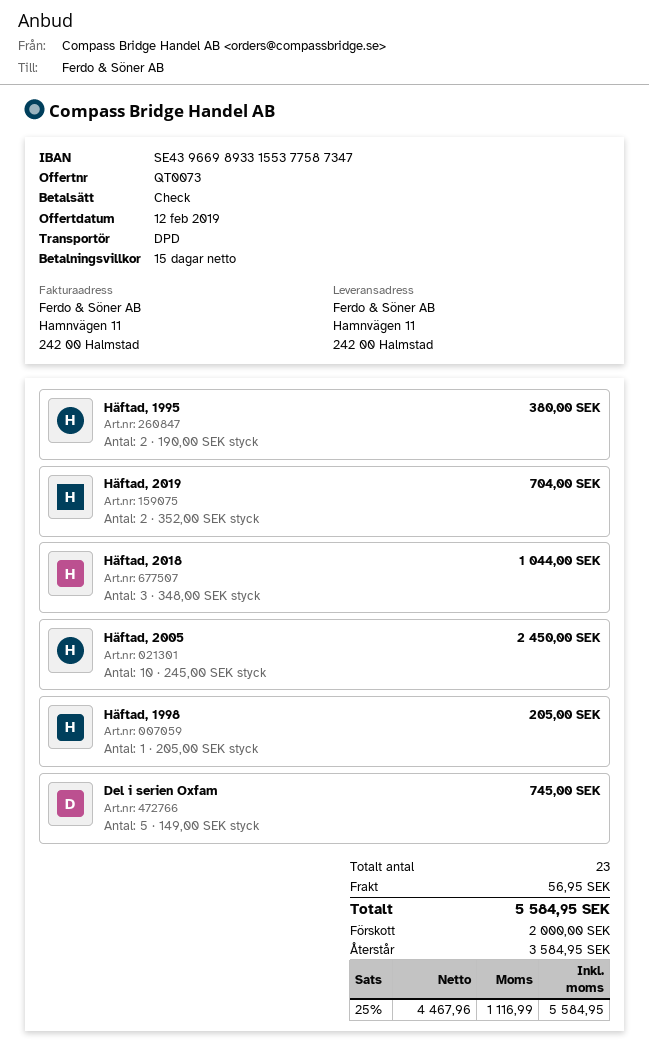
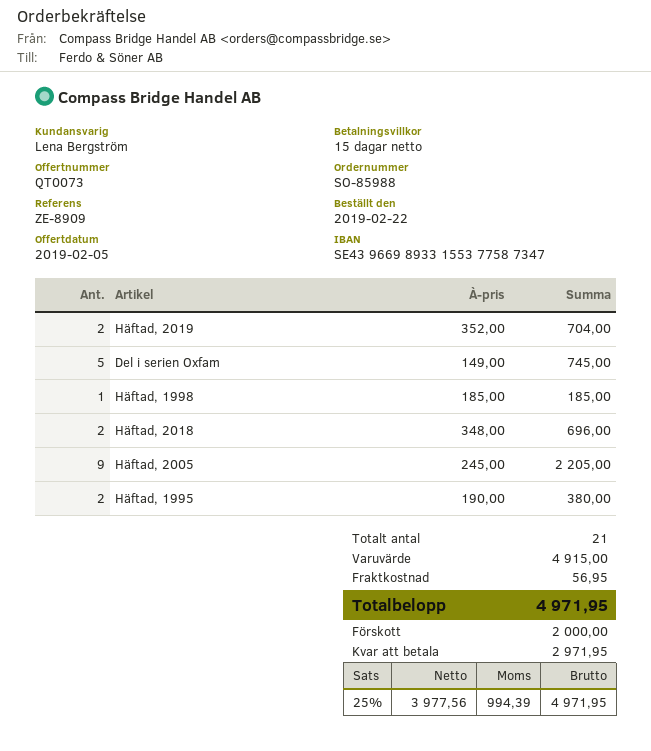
quote date: 2019-02-12 -> 2019-02-05
Häftad, 2018: 3 x 348.00 = 1044.00 -> 2 x 348.00 = 696.00
Häftad, 2005: 10 x 245.00 = 2450.00 -> 9 x 245.00 = 2205.00
Häftad, 1998: 1 x 205.00 = 205.00 -> 1 x 185.00 = 185.00
total quantity: 23 -> 21
net: 4467.96 -> 3977.56
tax: 25% = 1116.99 -> 25% = 994.39
total: 5584.95 -> 4971.95
balance: 3584.95 -> 2971.95

